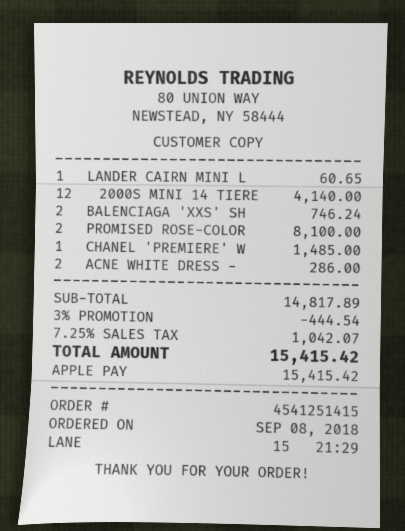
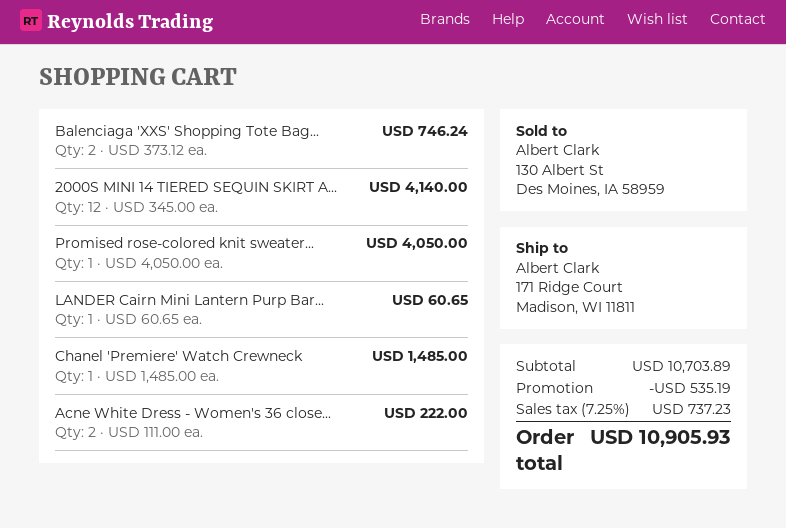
PROMISED ROSE-COLOR: 2 for 8100.00 -> 1 for 4050.00
ACNE WHITE DRESS -: 2 for 286.00 -> 2 for 222.00
subtotal: 14817.89 -> 10703.89
discount: 444.54 -> 535.19
tax: 7.25% = 1042.07 -> 7.25% = 737.23
total: 15415.42 -> 10905.93

